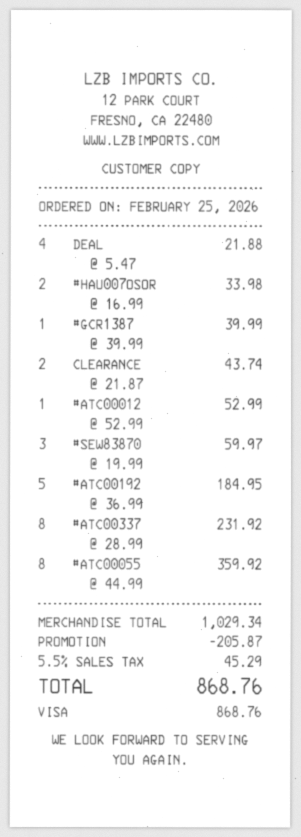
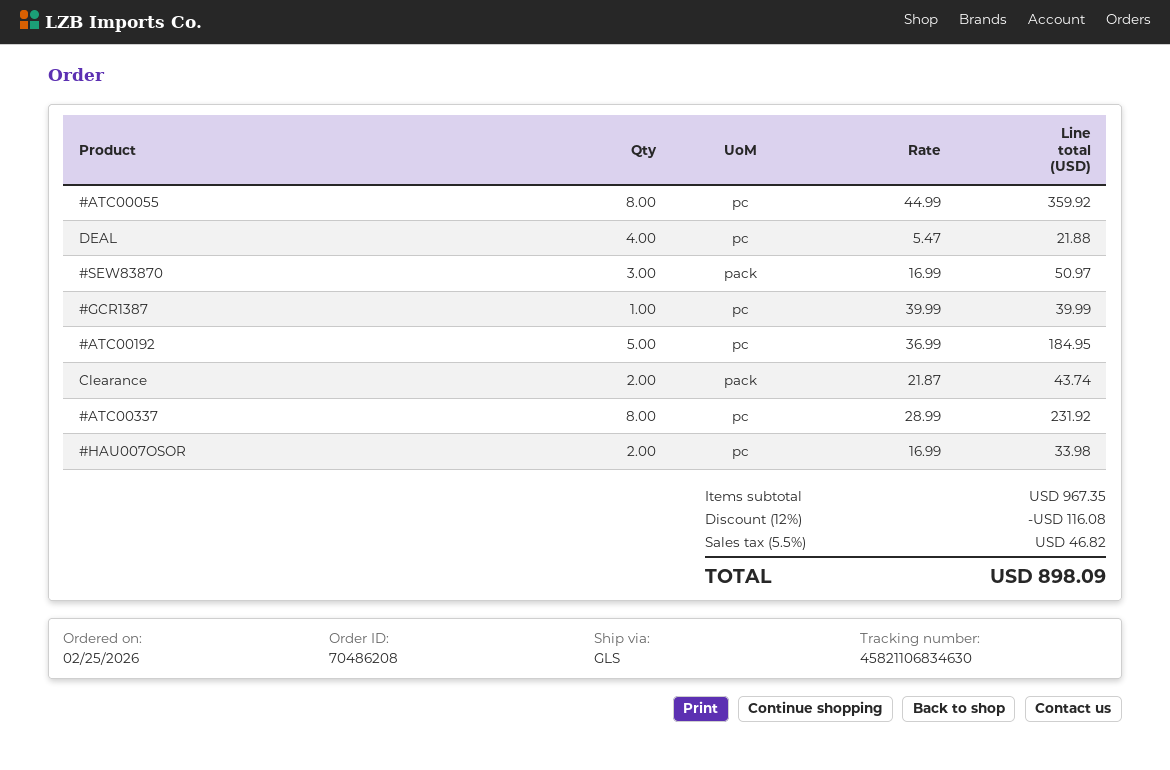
#ATC00012: 1 x 52.99 = 52.99 -> none
#SEW83870: 3 x 19.99 = 59.97 -> 3 x 16.99 = 50.97
subtotal: 1029.34 -> 967.35
discount: 205.87 -> 116.08
tax: 5.5% = 45.29 -> 5.5% = 46.82
total: 868.76 -> 898.09

